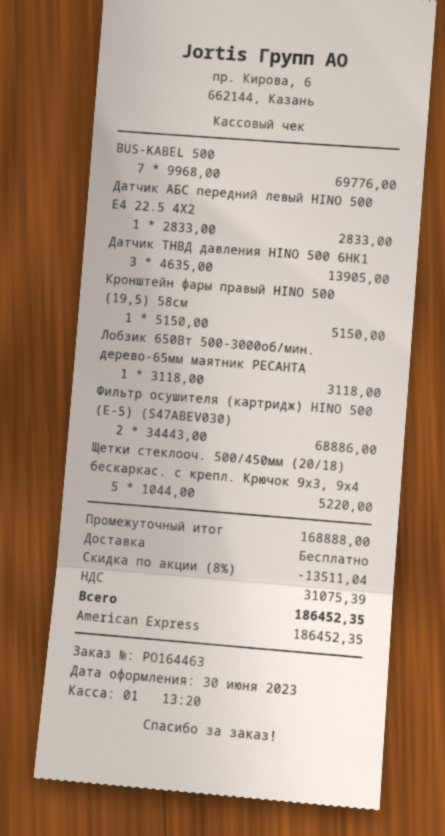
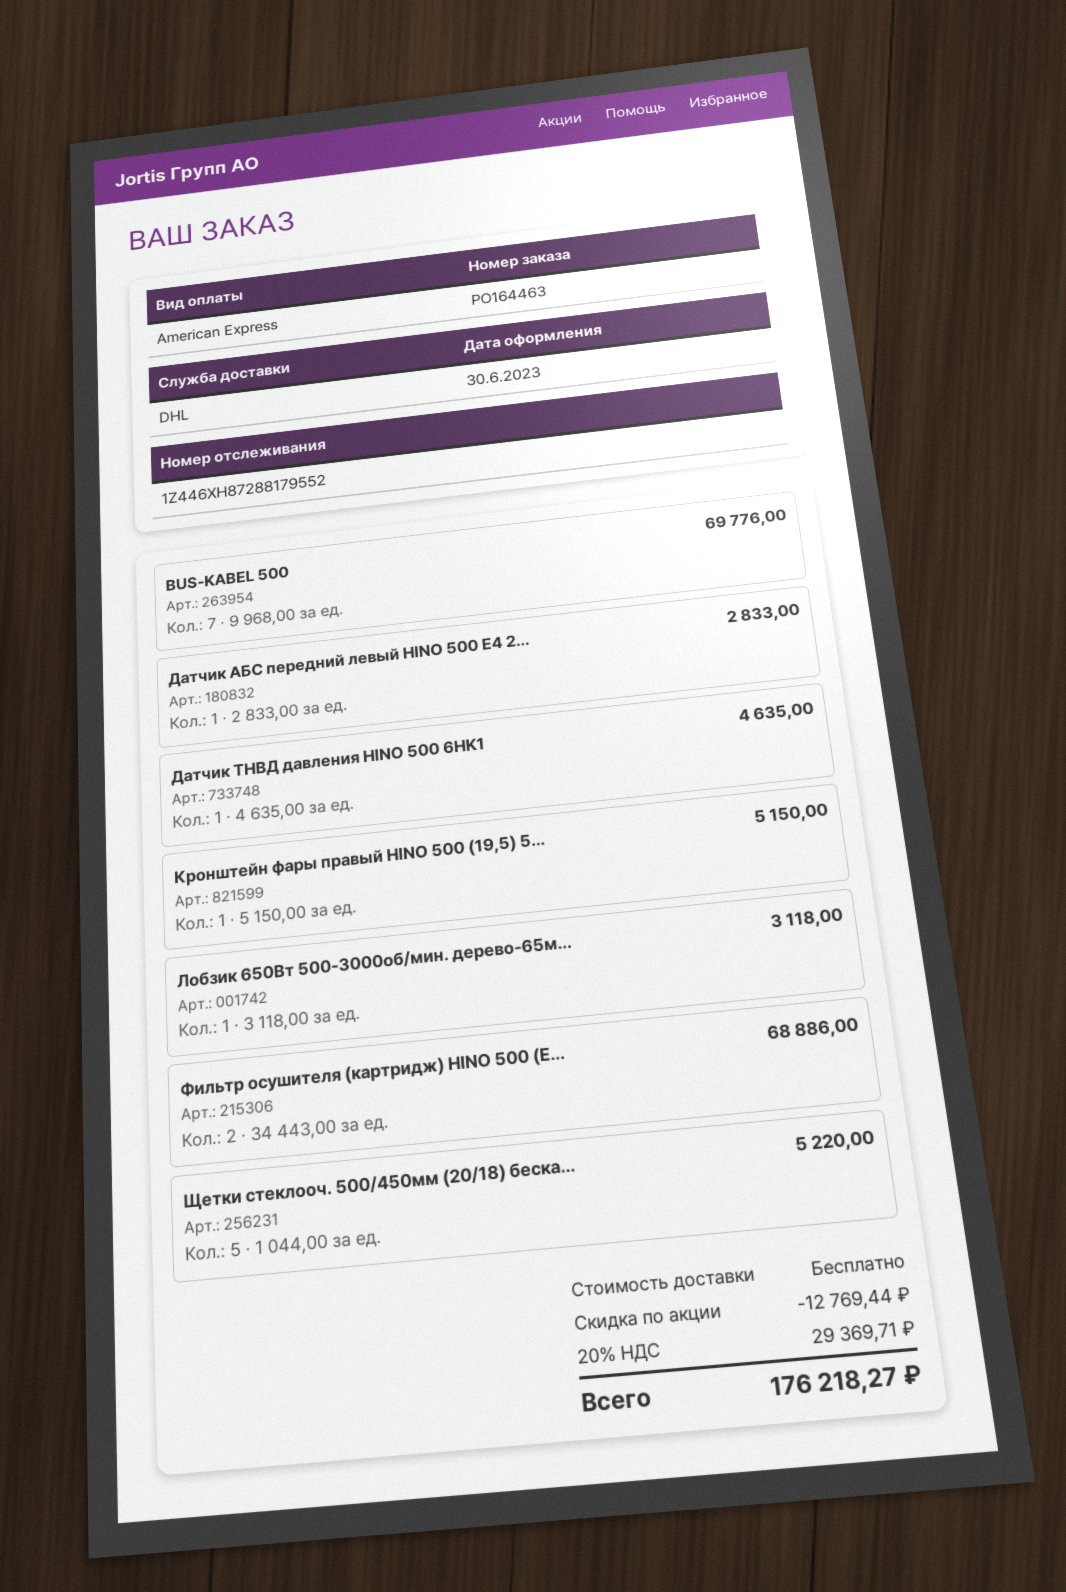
Датчик ТНВД давления HINO 500 6HK1: 3 x 4635.00 = 13905.00 -> 1 x 4635.00 = 4635.00
discount: 13511.04 -> 12769.44
tax: 31075.39 -> 29369.71
total: 186452.35 -> 176218.27

